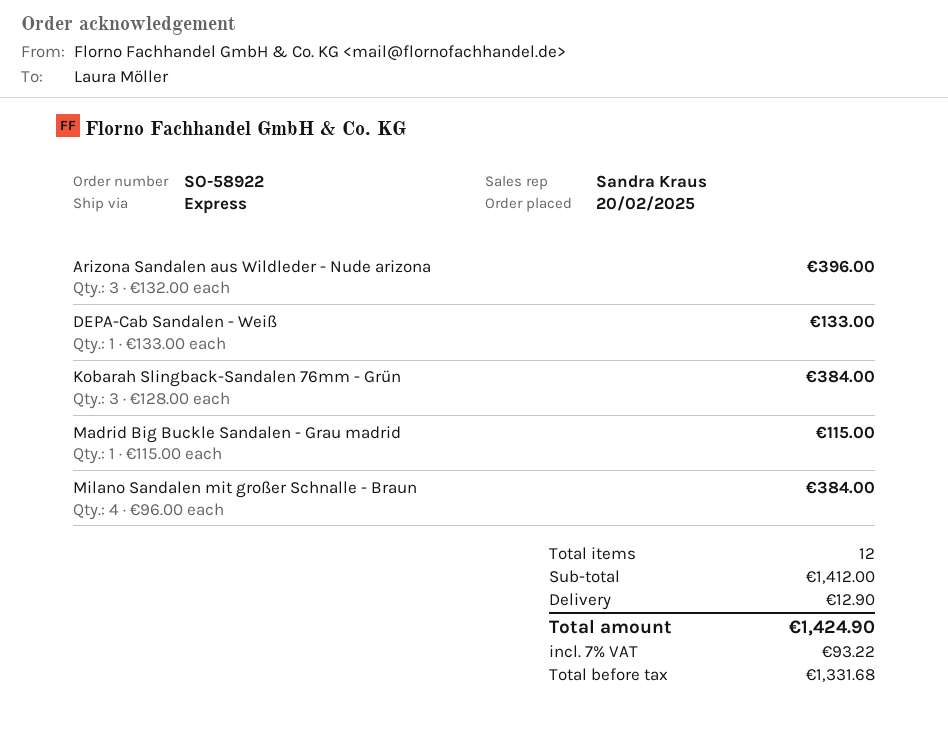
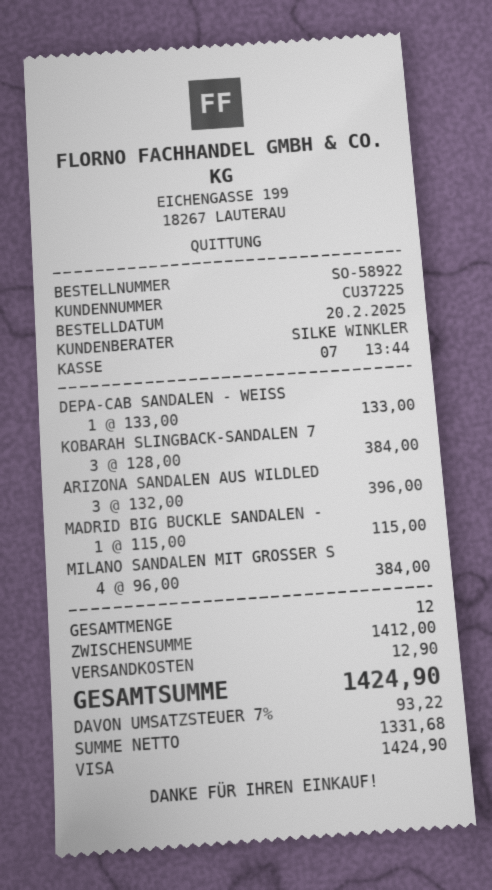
sales rep: Sandra Kraus -> SILKE WINKLER

